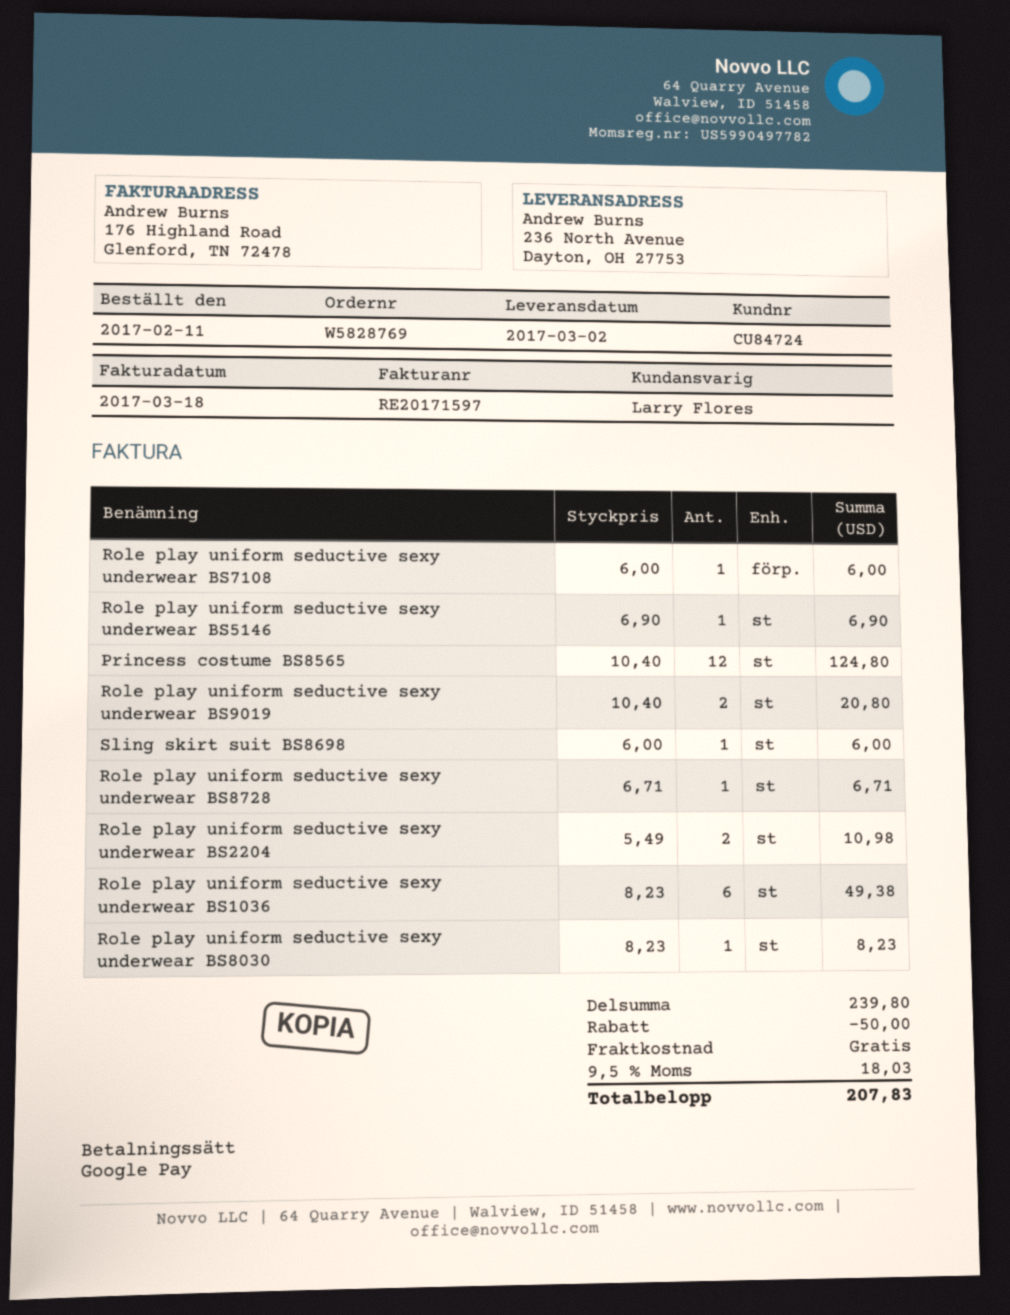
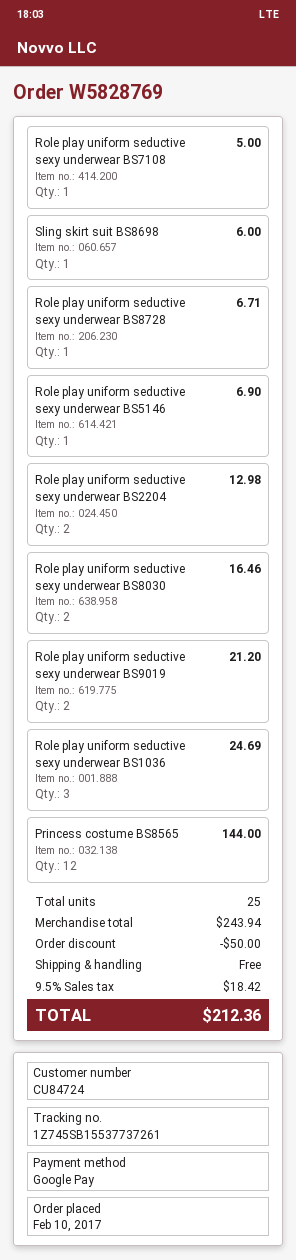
order date: 2017-02-11 -> 2017-02-10
Role play uniform seductive sexy underwear BS7108: 1 for 6.00 -> 1 for 5.00
Princess costume BS8565: 12 for 124.80 -> 12 for 144.00
Role play uniform seductive sexy underwear BS9019: 2 for 20.80 -> 2 for 21.20
Role play uniform seductive sexy underwear BS2204: 2 for 10.98 -> 2 for 12.98
Role play uniform seductive sexy underwear BS1036: 6 for 49.38 -> 3 for 24.69
Role play uniform seductive sexy underwear BS8030: 1 for 8.23 -> 2 for 16.46
subtotal: 239.80 -> 243.94
tax: 9.5% = 18.03 -> 9.5% = 18.42
total: 207.83 -> 212.36

